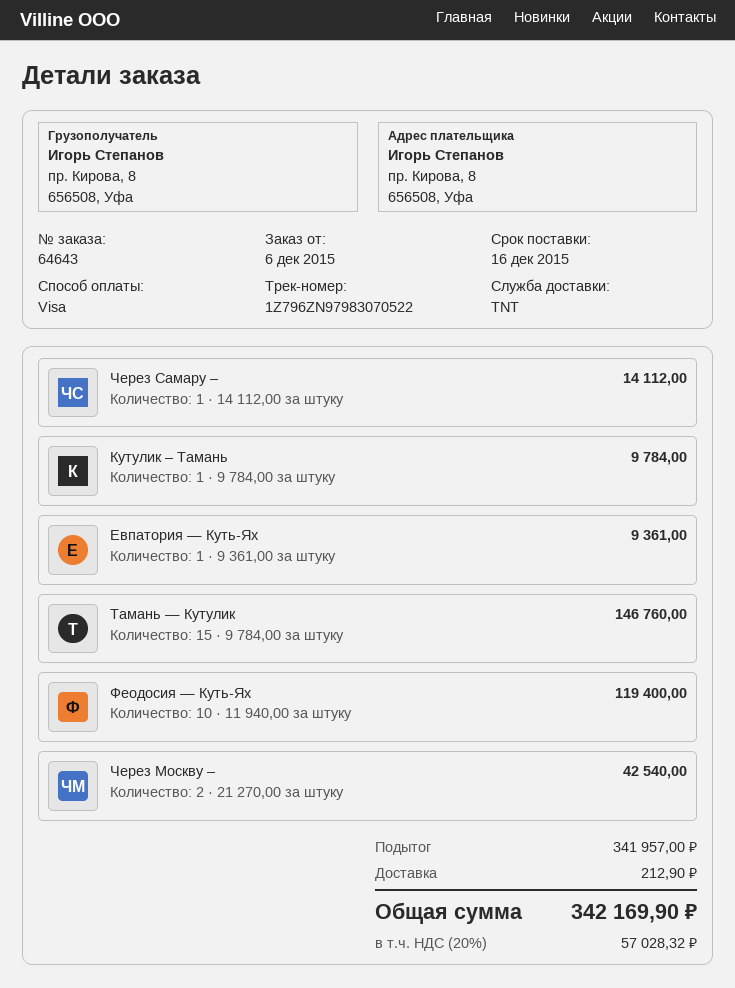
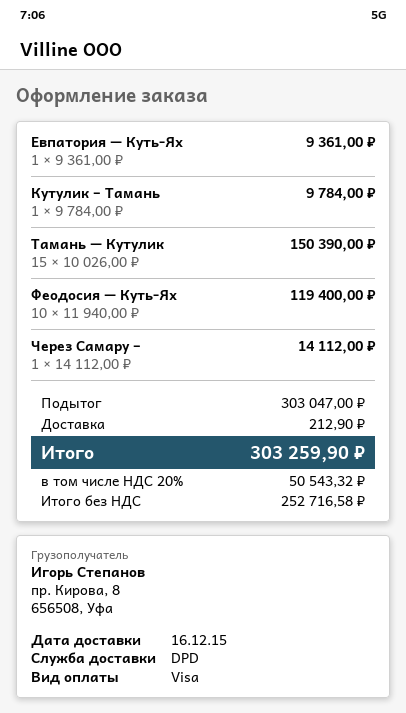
shipping method: TNT -> DPD
Тамань — Кутулик: 15 x 9784.00 = 146760.00 -> 15 x 10026.00 = 150390.00
Через Москву –: 2 x 21270.00 = 42540.00 -> none
subtotal: 341957.00 -> 303047.00
tax: 20% = 57028.32 -> 20% = 50543.32
total: 342169.90 -> 303259.90

